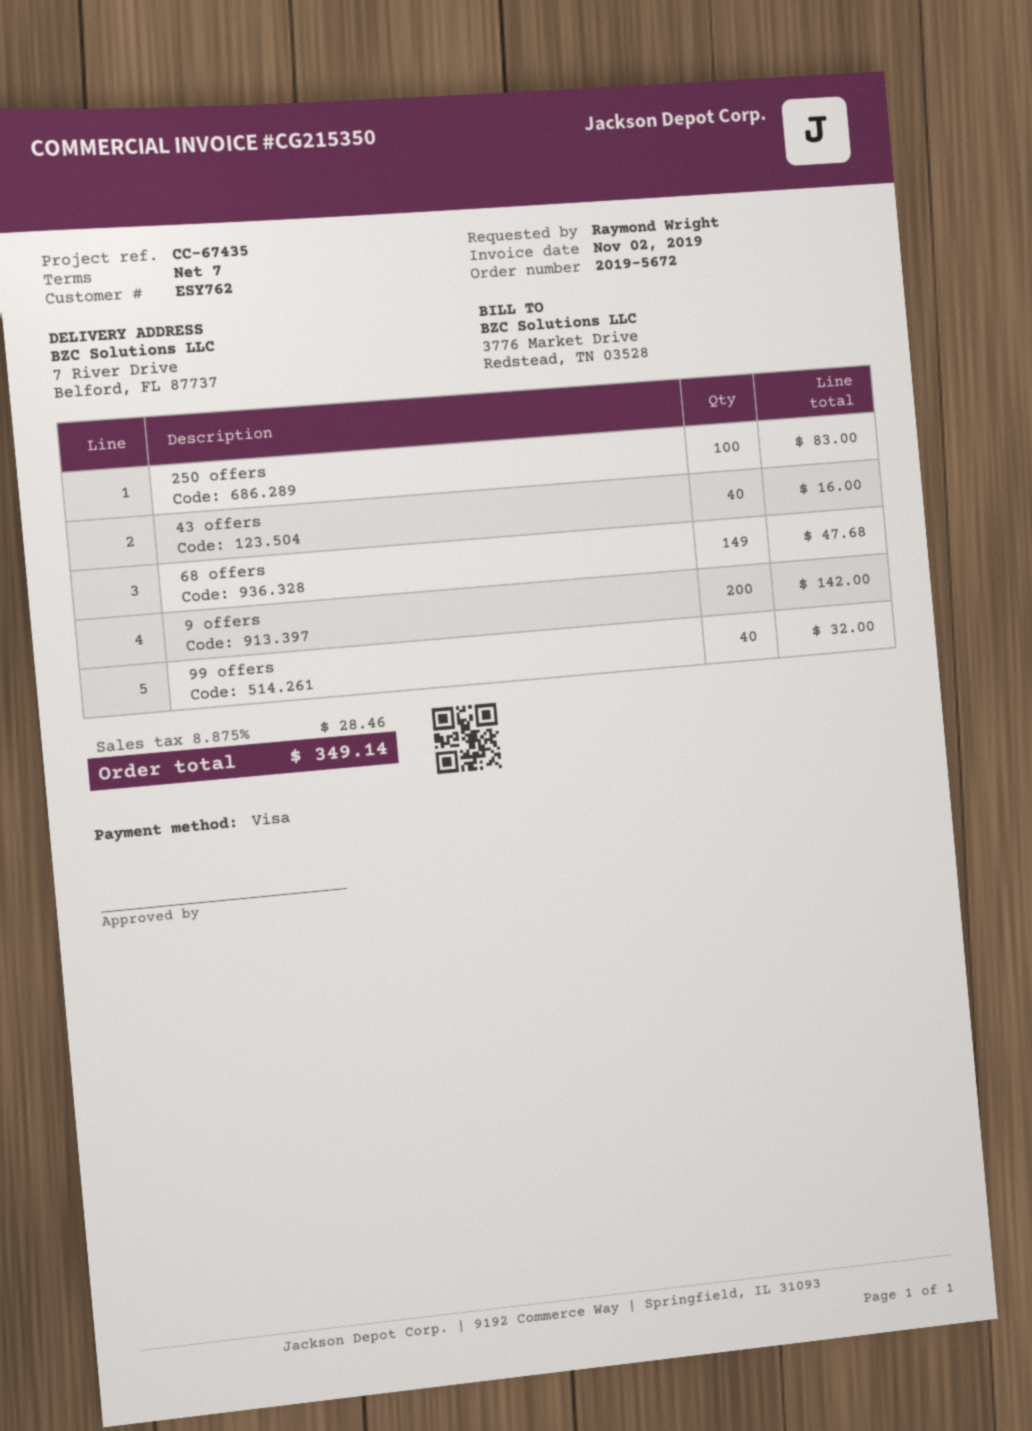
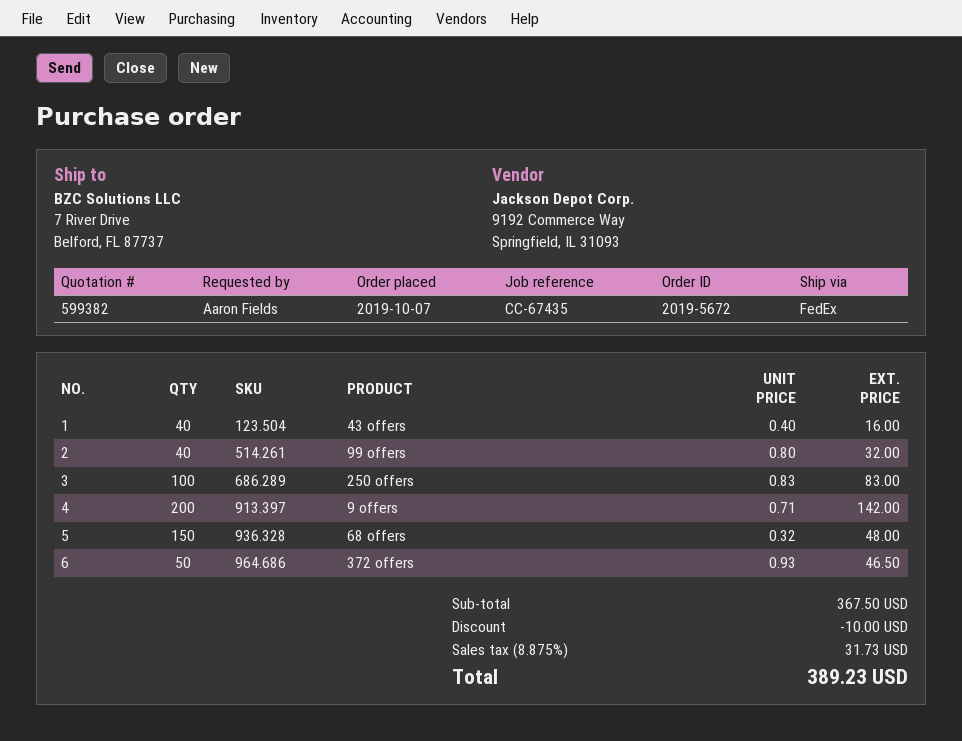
ordered by: Raymond Wright -> Aaron Fields
68 offers: 149 for 47.68 -> 150 for 48.00
372 offers: none -> 50 for 46.50
discount: none -> 10.00
tax: 8.875% = 28.46 -> 8.875% = 31.73
total: 349.14 -> 389.23

